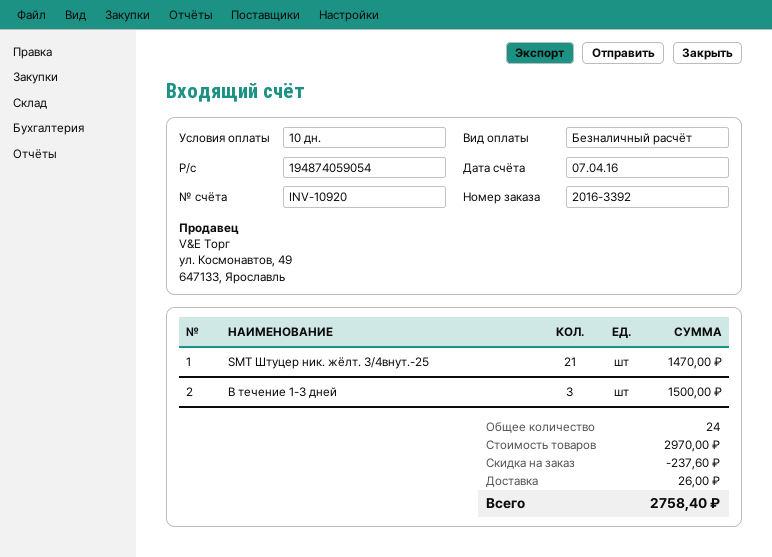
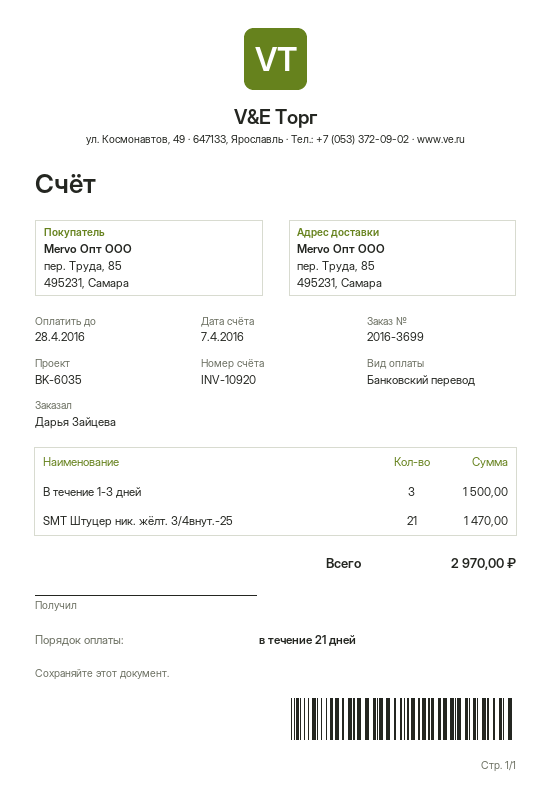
order number: 2016-3392 -> 2016-3699
payment terms: 10 days -> 21 days
discount: 237.60 -> none
shipping: 26.00 -> none
total: 2758.40 -> 2970.00

